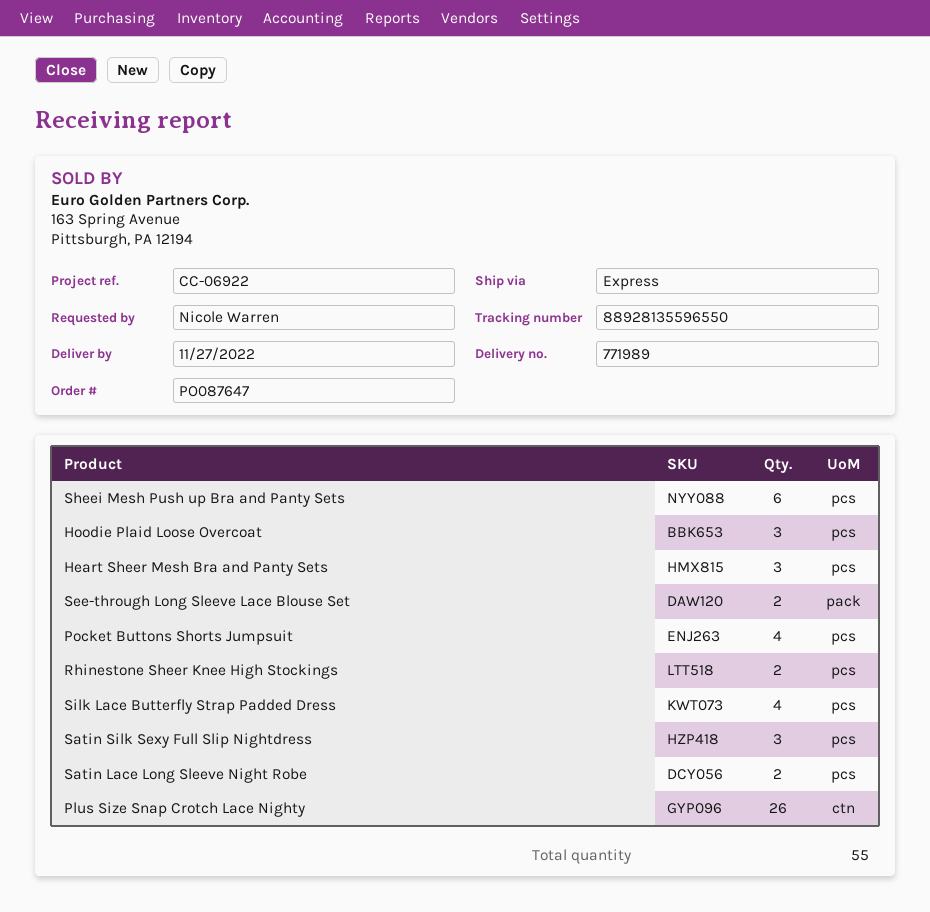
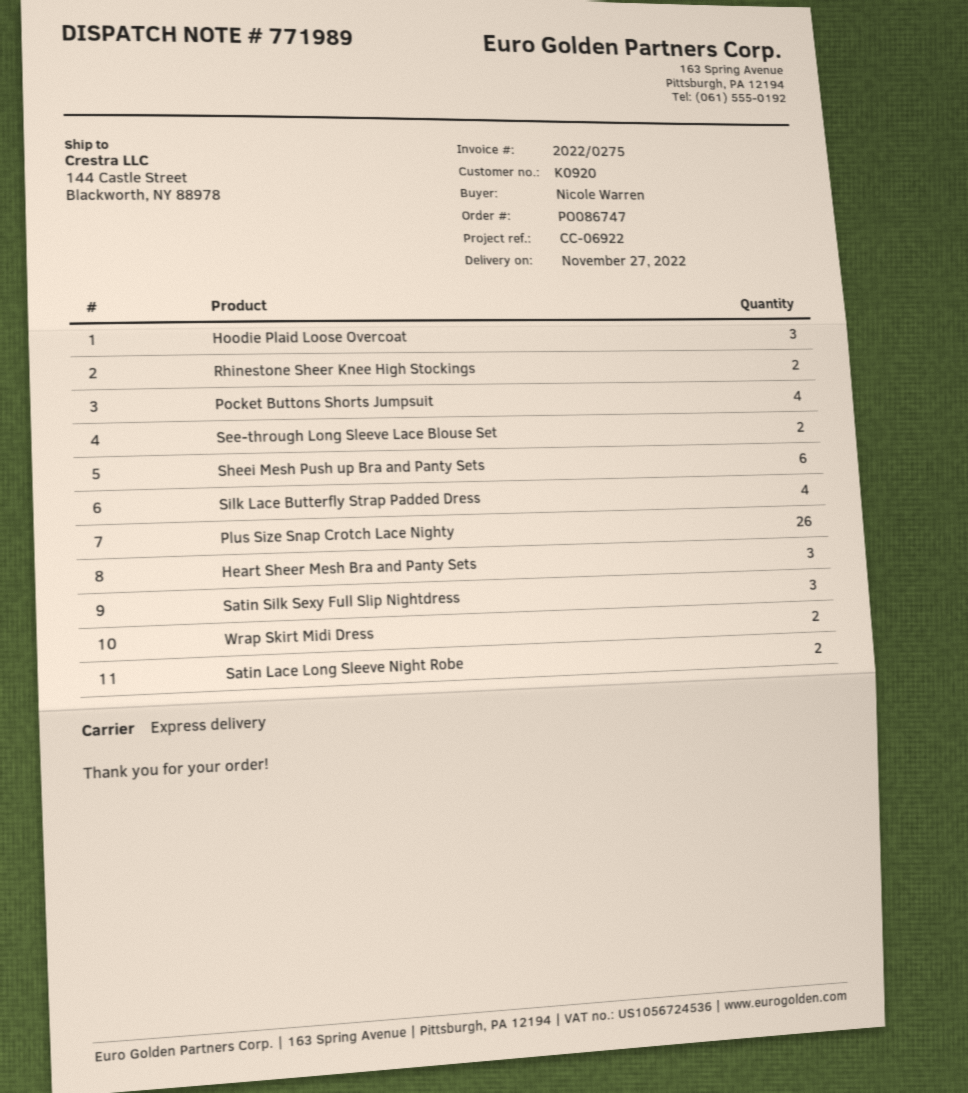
order number: PO087647 -> PO086747
Wrap Skirt Midi Dress: none -> 2

